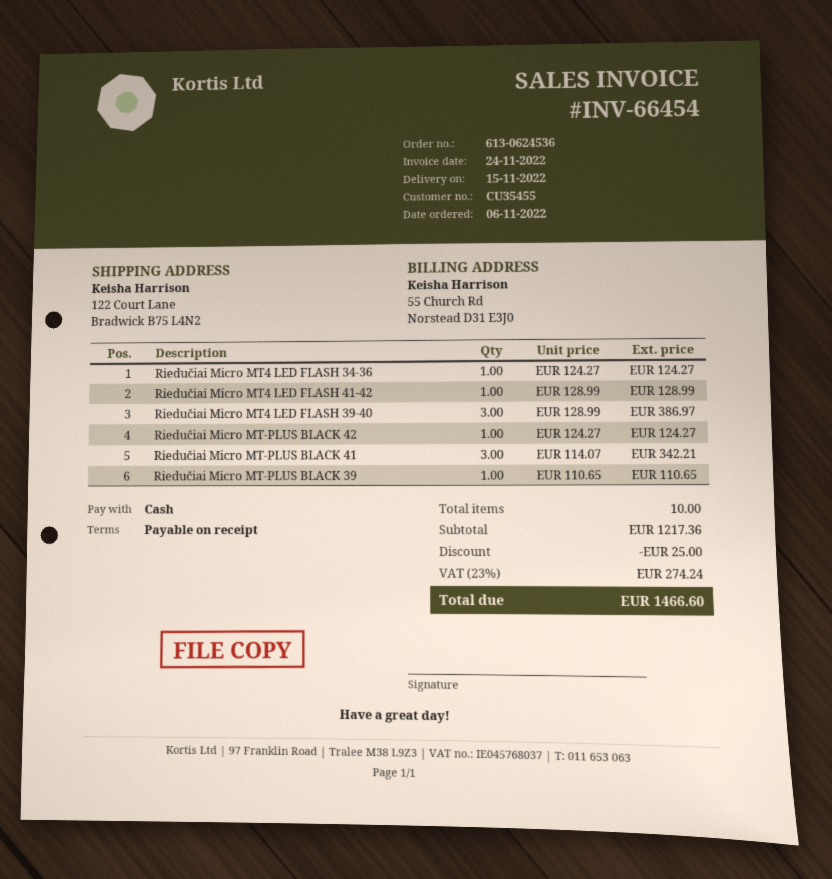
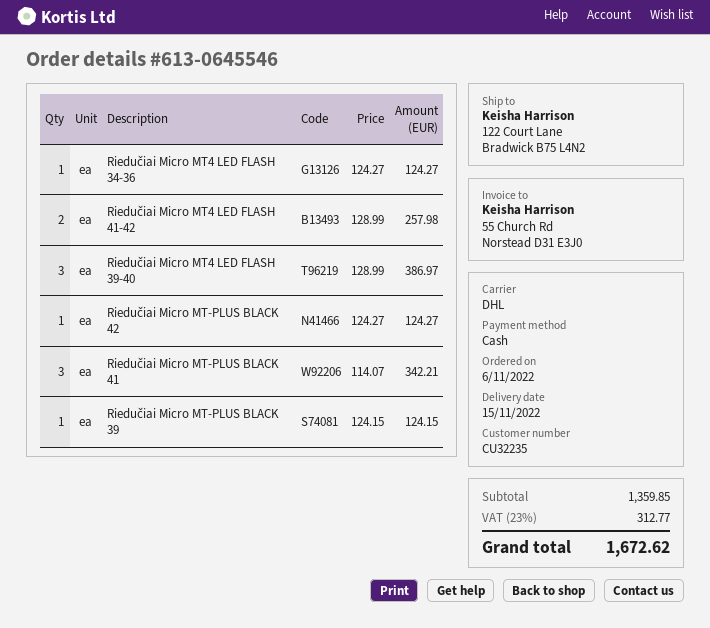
order number: 613-0624536 -> 613-0645546
customer number: CU35455 -> CU32235
Riedučiai Micro MT4 LED FLASH 41-42: 1 x 128.99 = 128.99 -> 2 x 128.99 = 257.98
Riedučiai Micro MT-PLUS BLACK 39: 1 x 110.65 = 110.65 -> 1 x 124.15 = 124.15
subtotal: 1217.36 -> 1359.85
discount: 25.00 -> none
tax: 23% = 274.24 -> 23% = 312.77
total: 1466.60 -> 1672.62

